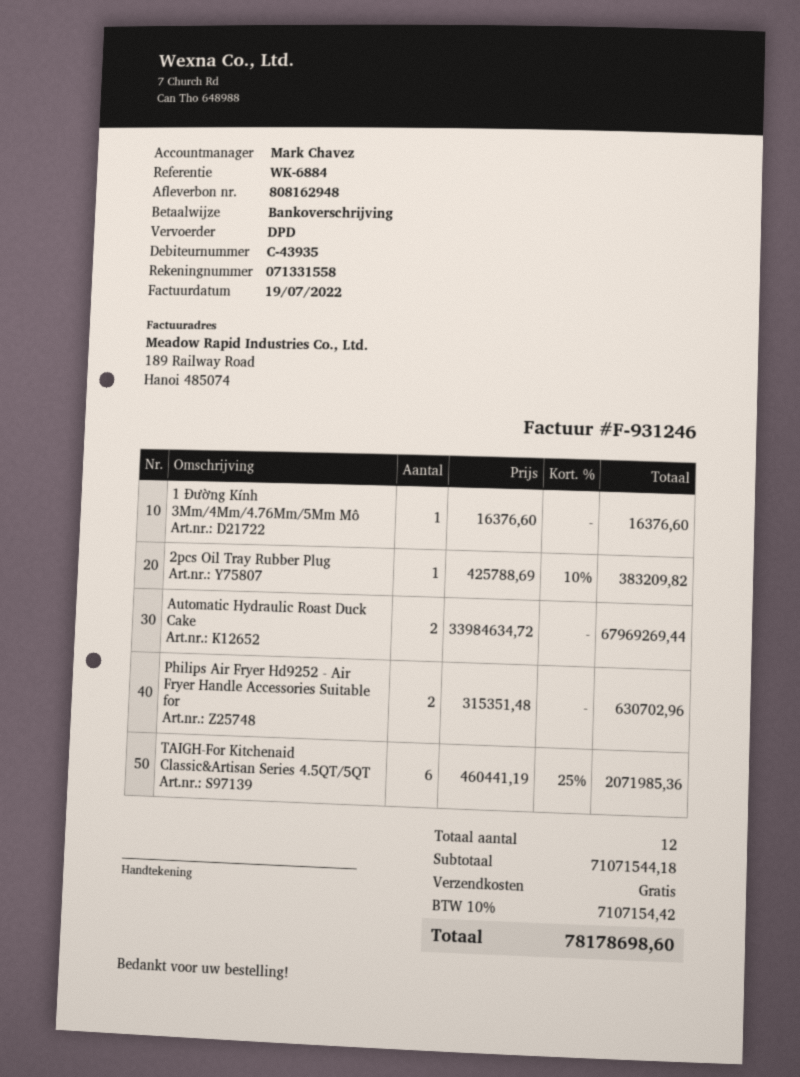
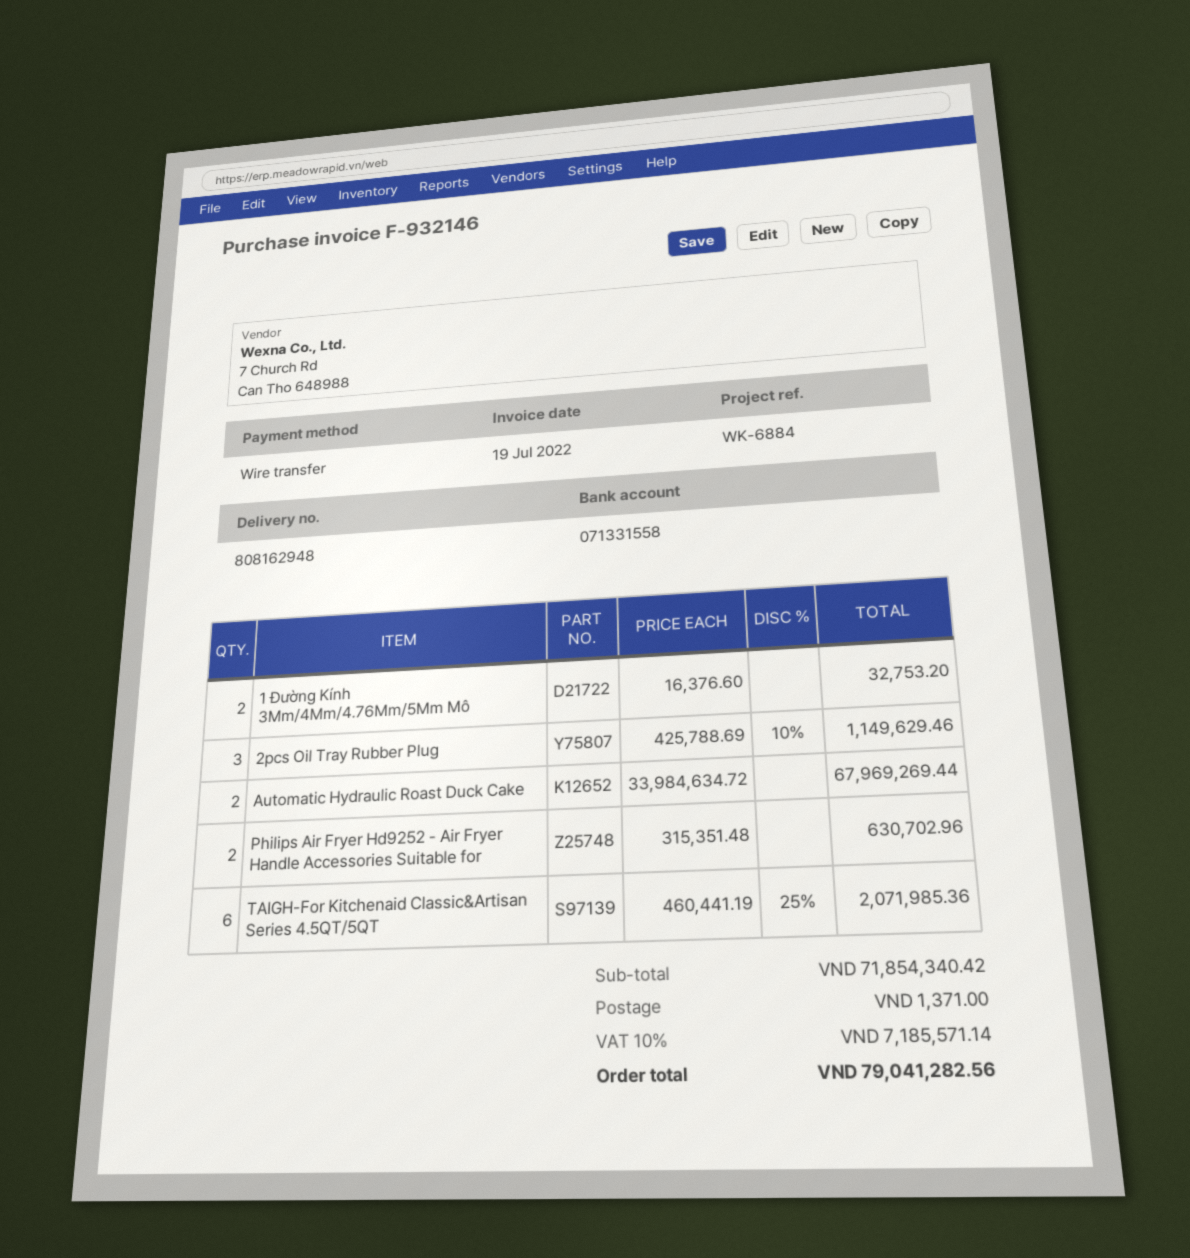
invoice number: F-931246 -> F-932146
1 Đường Kính 3Mm/4Mm/4.76Mm/5Mm Mô: 1 x 16376.60 = 16376.60 -> 2 x 16376.60 = 32753.20
2pcs Oil Tray Rubber Plug: 1 x 425788.69 - 10% = 383209.82 -> 3 x 425788.69 - 10% = 1149629.46
subtotal: 71071544.18 -> 71854340.42
shipping: 0.00 -> 1371.00
tax: 10% = 7107154.42 -> 10% = 7185571.14
total: 78178698.60 -> 79041282.56

